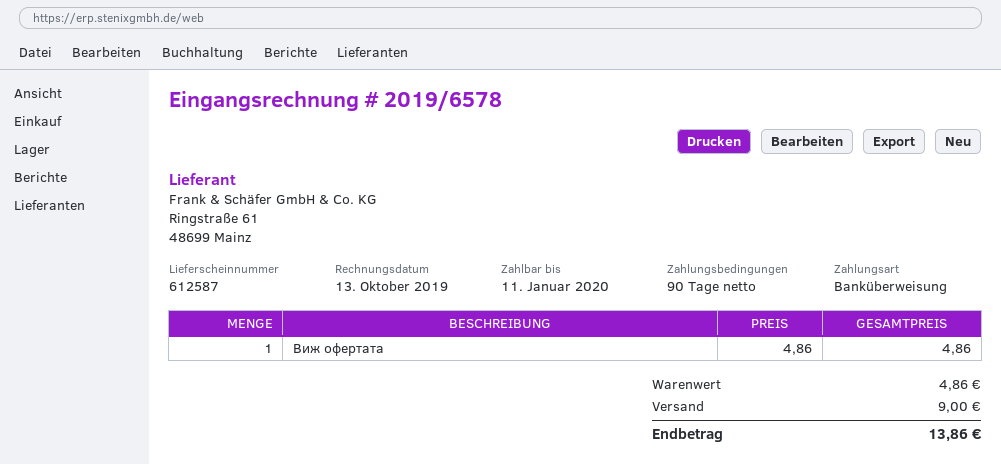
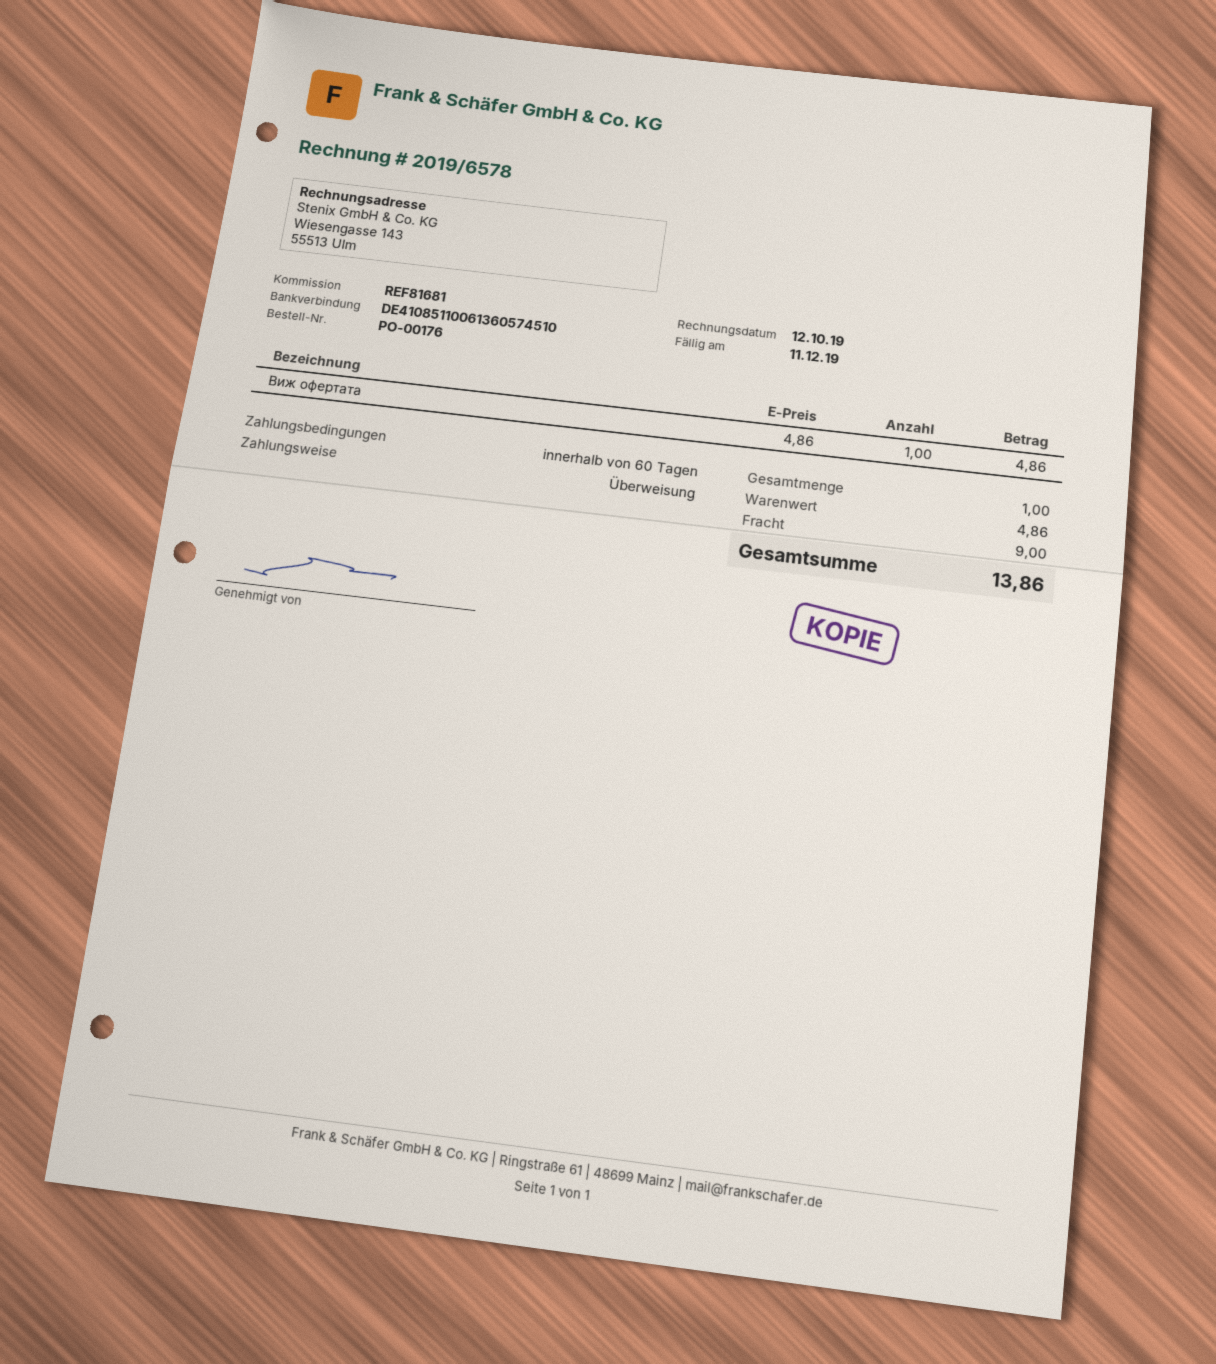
invoice date: 2019-10-13 -> 2019-10-12
payment terms: 90 days -> 60 days
due date: 2020-01-11 -> 2019-12-11

